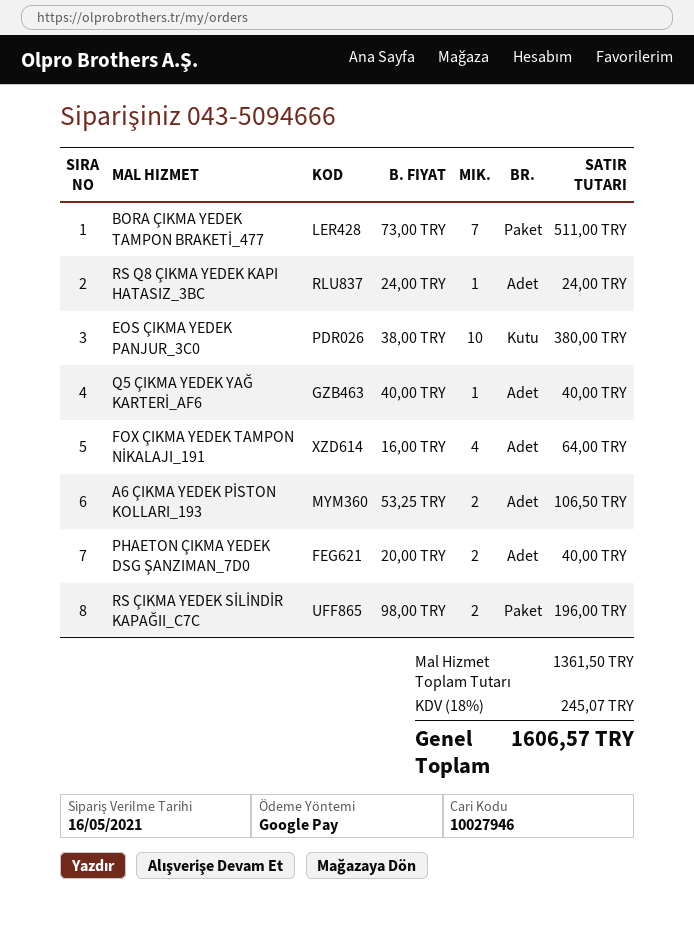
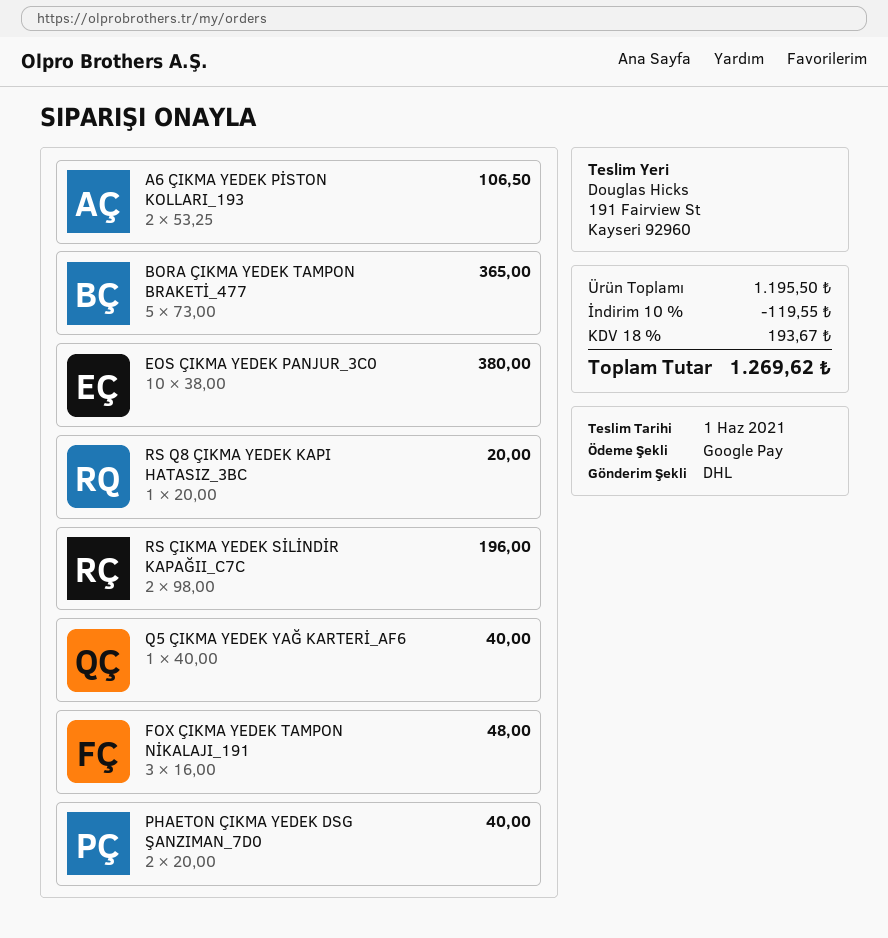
BORA ÇIKMA YEDEK TAMPON BRAKETİ_477: 7 x 73.00 = 511.00 -> 5 x 73.00 = 365.00
RS Q8 ÇIKMA YEDEK KAPI HATASIZ_3BC: 1 x 24.00 = 24.00 -> 1 x 20.00 = 20.00
FOX ÇIKMA YEDEK TAMPON NİKALAJI_191: 4 x 16.00 = 64.00 -> 3 x 16.00 = 48.00
subtotal: 1361.50 -> 1195.50
discount: none -> 10% = 119.55
tax: 18% = 245.07 -> 18% = 193.67
total: 1606.57 -> 1269.62

